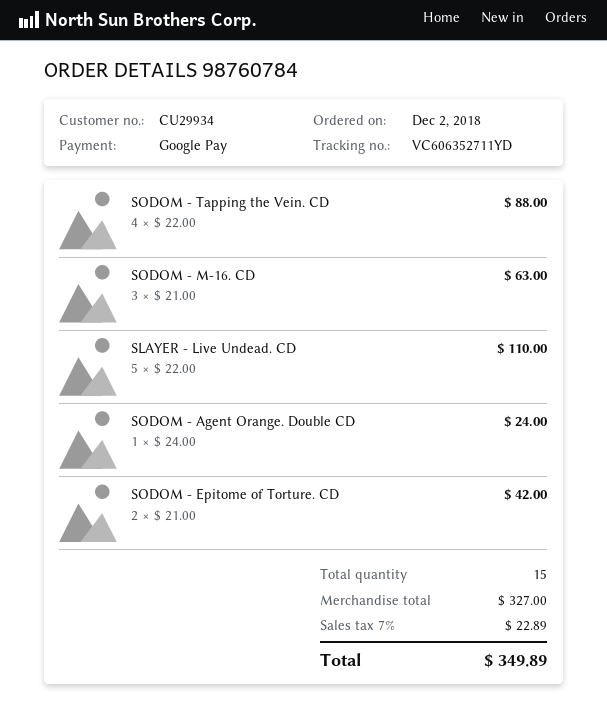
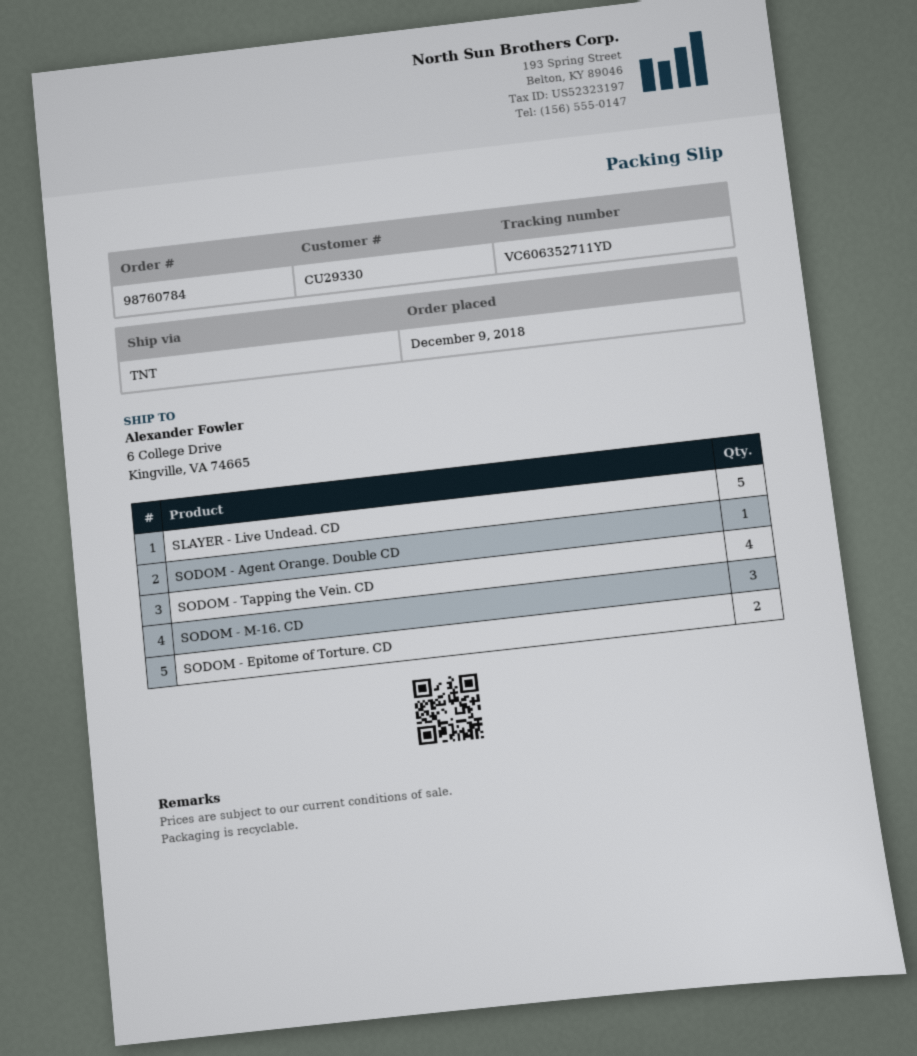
order date: 2018-12-02 -> 2018-12-09
customer number: CU29934 -> CU29330

